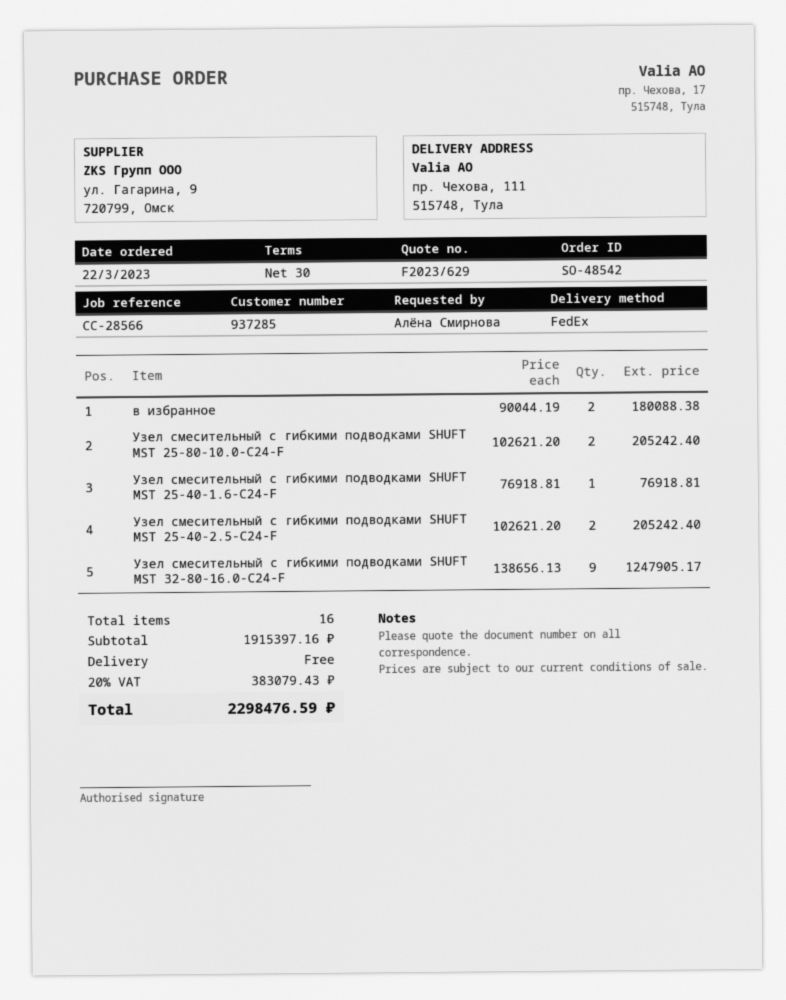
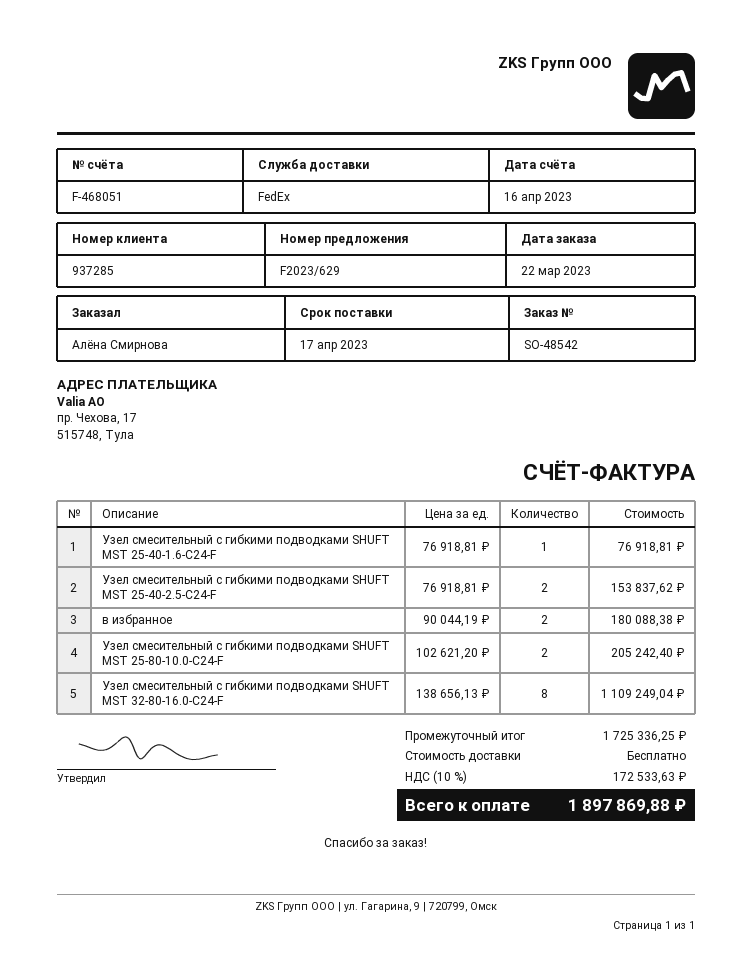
Узел смесительный с гибкими подводками SHUFT MST 25-40-2.5-C24-F: 2 x 102621.20 = 205242.40 -> 2 x 76918.81 = 153837.62
Узел смесительный с гибкими подводками SHUFT MST 32-80-16.0-C24-F: 9 x 138656.13 = 1247905.17 -> 8 x 138656.13 = 1109249.04
subtotal: 1915397.16 -> 1725336.25
tax: 20% = 383079.43 -> 10% = 172533.63
total: 2298476.59 -> 1897869.88

